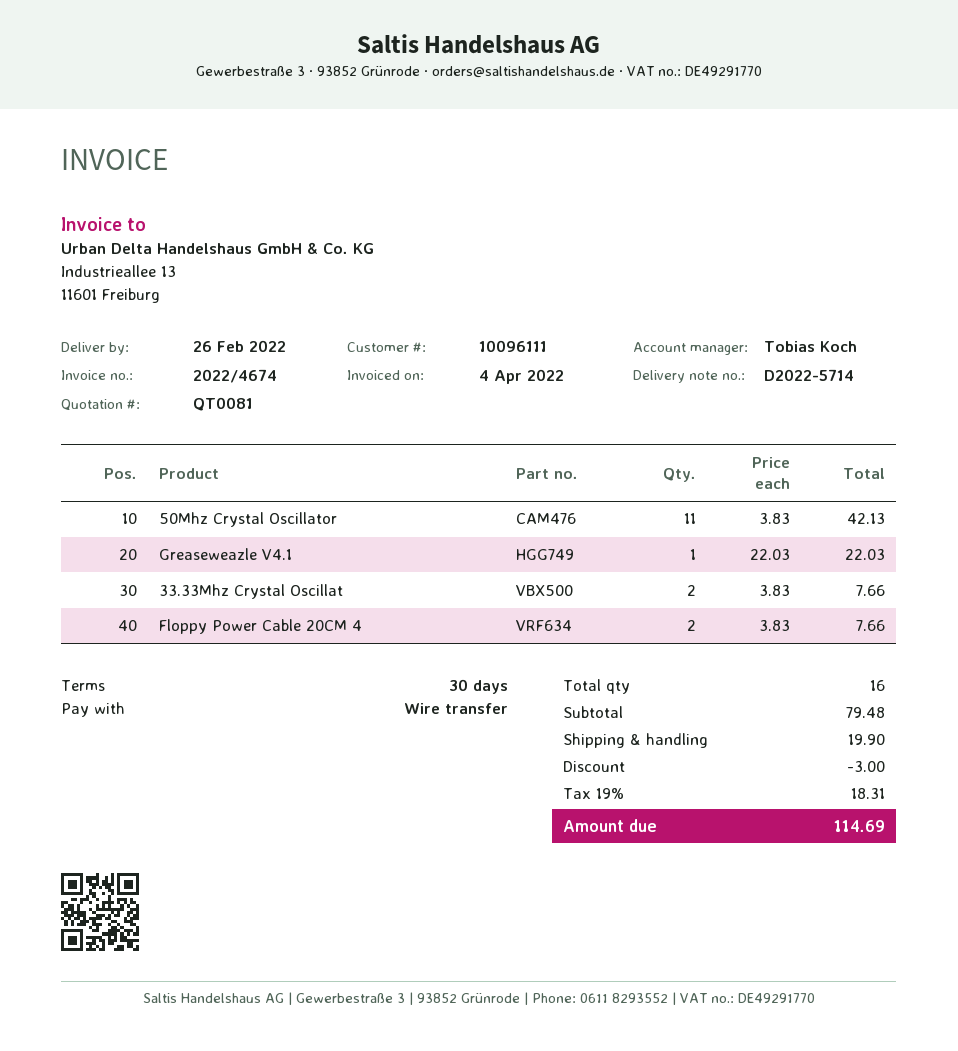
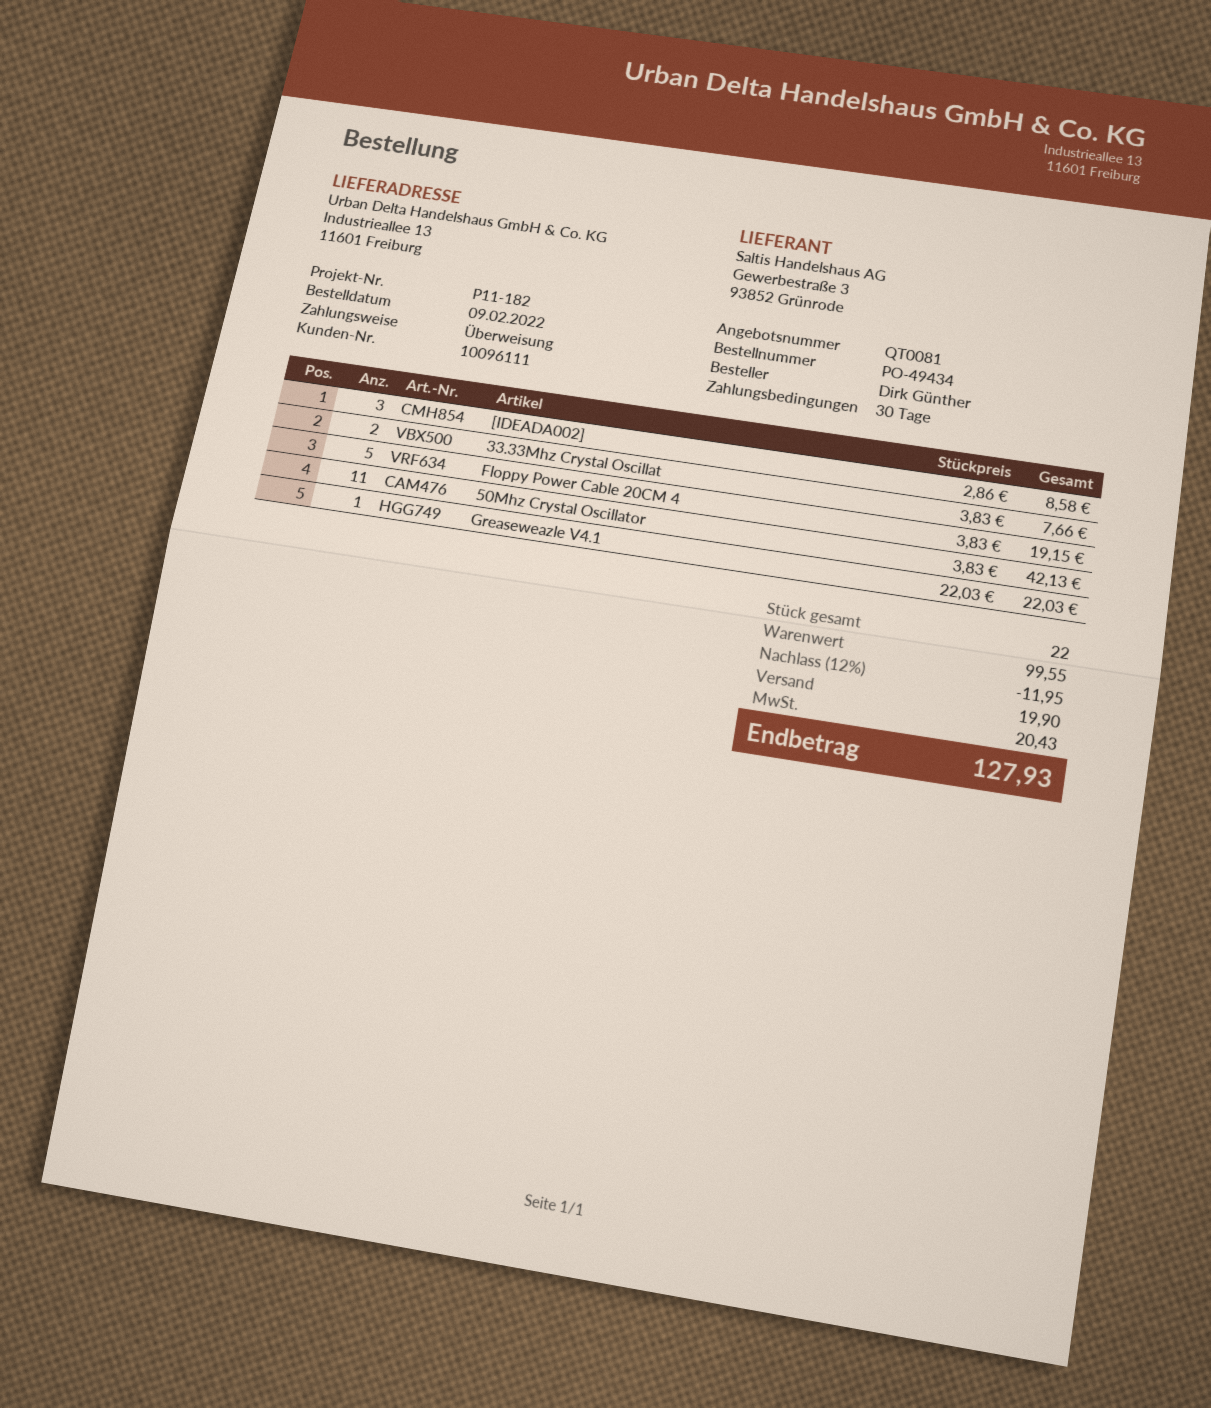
Floppy Power Cable 20CM 4: 2 x 3.83 = 7.66 -> 5 x 3.83 = 19.15
[IDEADA002]: none -> 3 x 2.86 = 8.58
total quantity: 16 -> 22
subtotal: 79.48 -> 99.55
discount: 3.00 -> 11.95
tax: 18.31 -> 20.43
total: 114.69 -> 127.93

